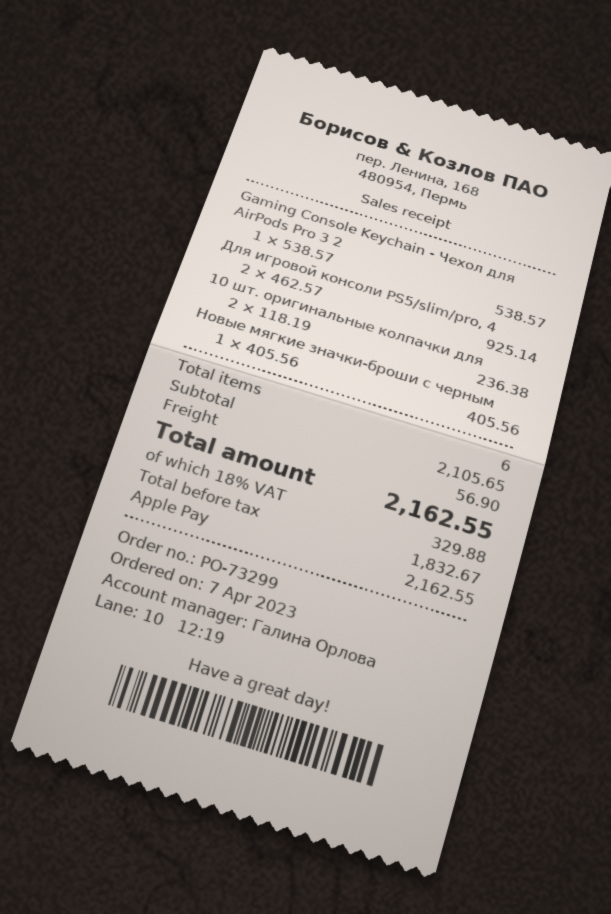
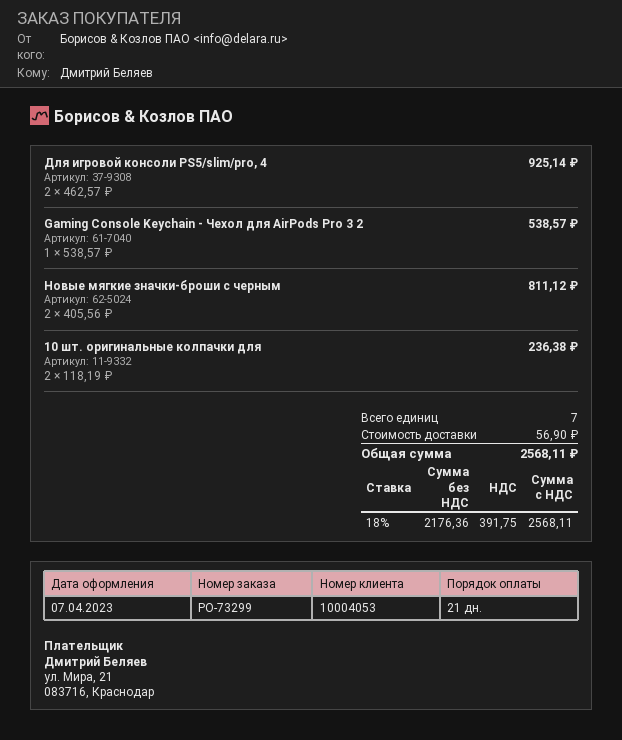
Новые мягкие значки-броши с черным: 1 x 405.56 = 405.56 -> 2 x 405.56 = 811.12
total quantity: 6 -> 7
net: 1832.67 -> 2176.36
tax: 18% = 329.88 -> 18% = 391.75
total: 2162.55 -> 2568.11

